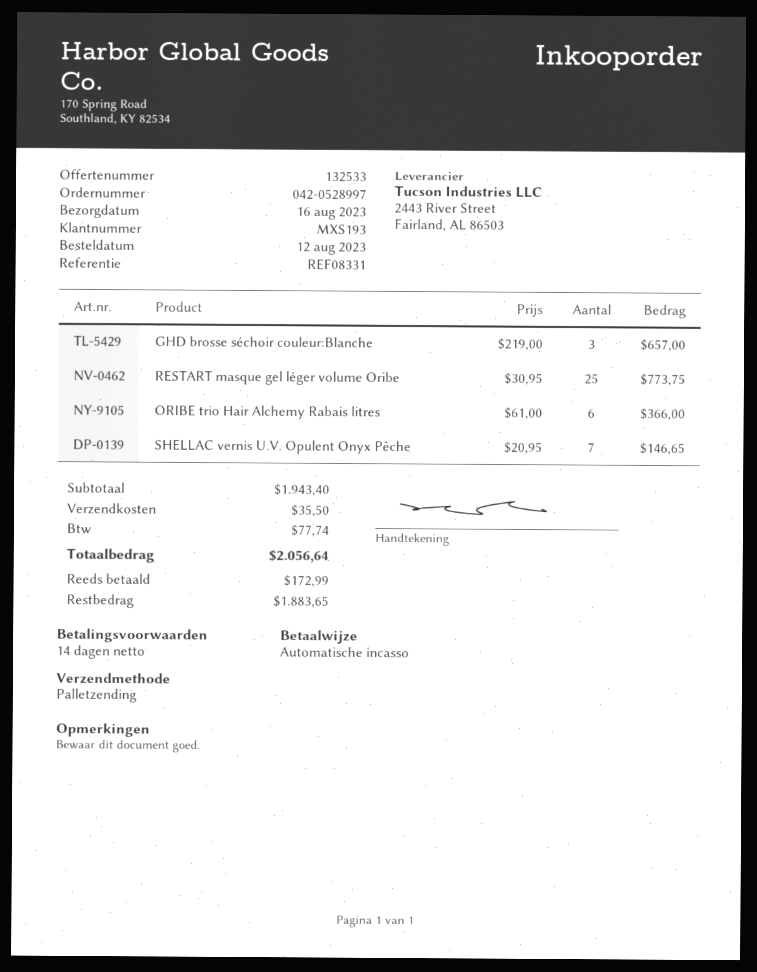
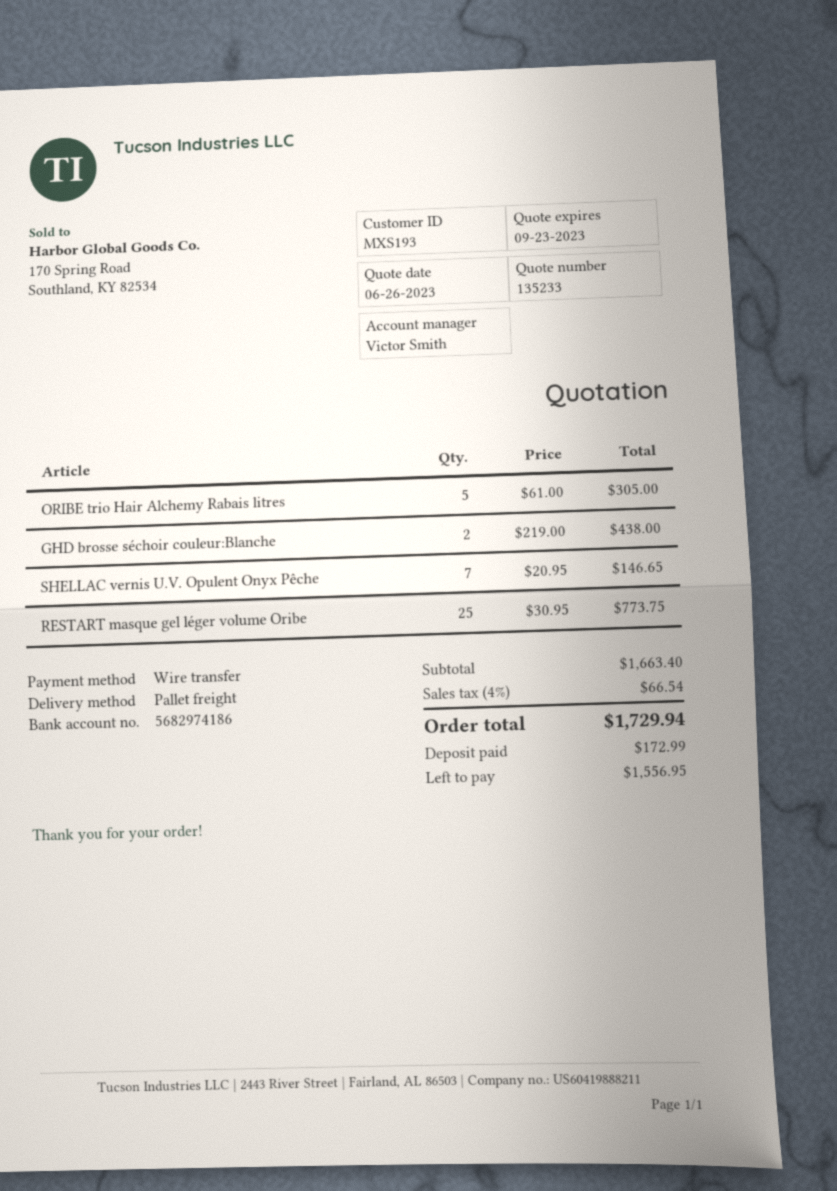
quote number: 132533 -> 135233
payment method: direct debit -> bank transfer
GHD brosse séchoir couleur:Blanche: 3 x 219.00 = 657.00 -> 2 x 219.00 = 438.00
ORIBE trio Hair Alchemy Rabais litres: 6 x 61.00 = 366.00 -> 5 x 61.00 = 305.00
subtotal: 1943.40 -> 1663.40
shipping: 35.50 -> none
tax: 77.74 -> 66.54
total: 2056.64 -> 1729.94
balance: 1883.65 -> 1556.95

